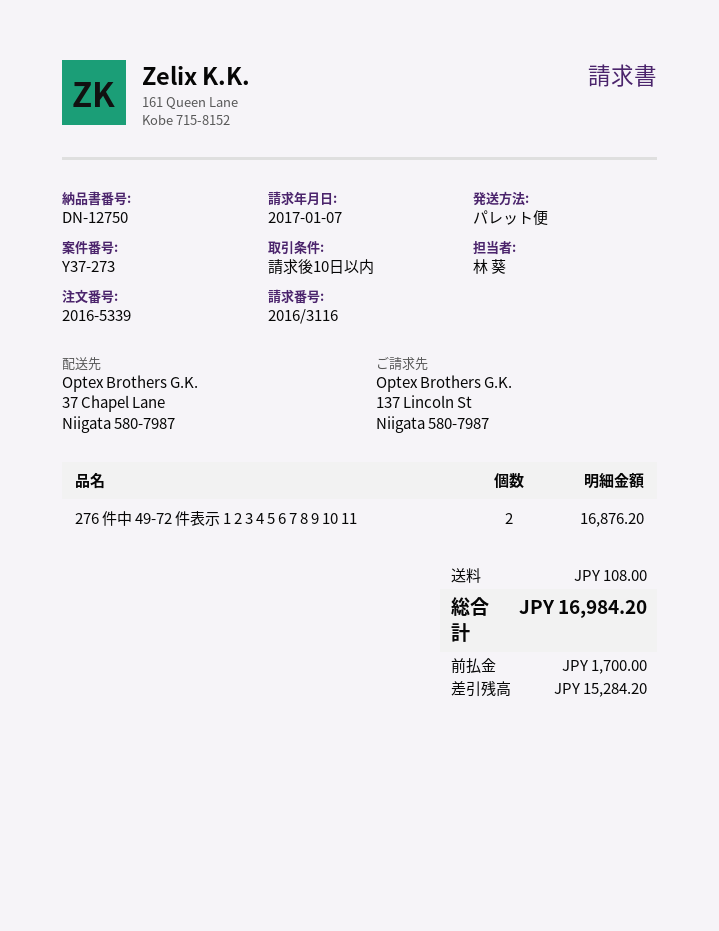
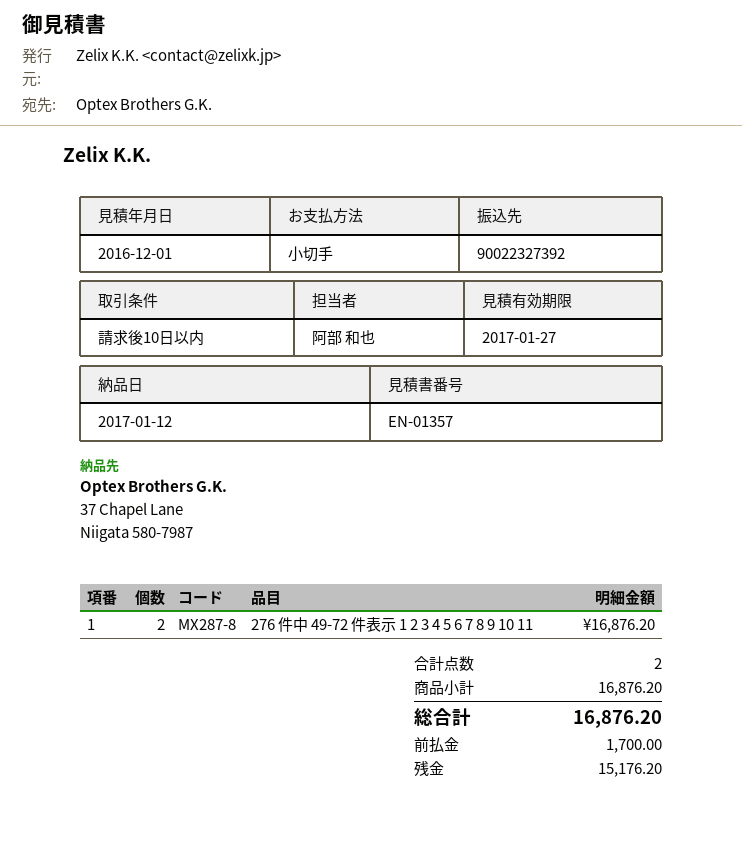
sales rep: 林 葵 -> 阿部 和也
shipping: 108.00 -> none
total: 16984.20 -> 16876.20
balance: 15284.20 -> 15176.20

